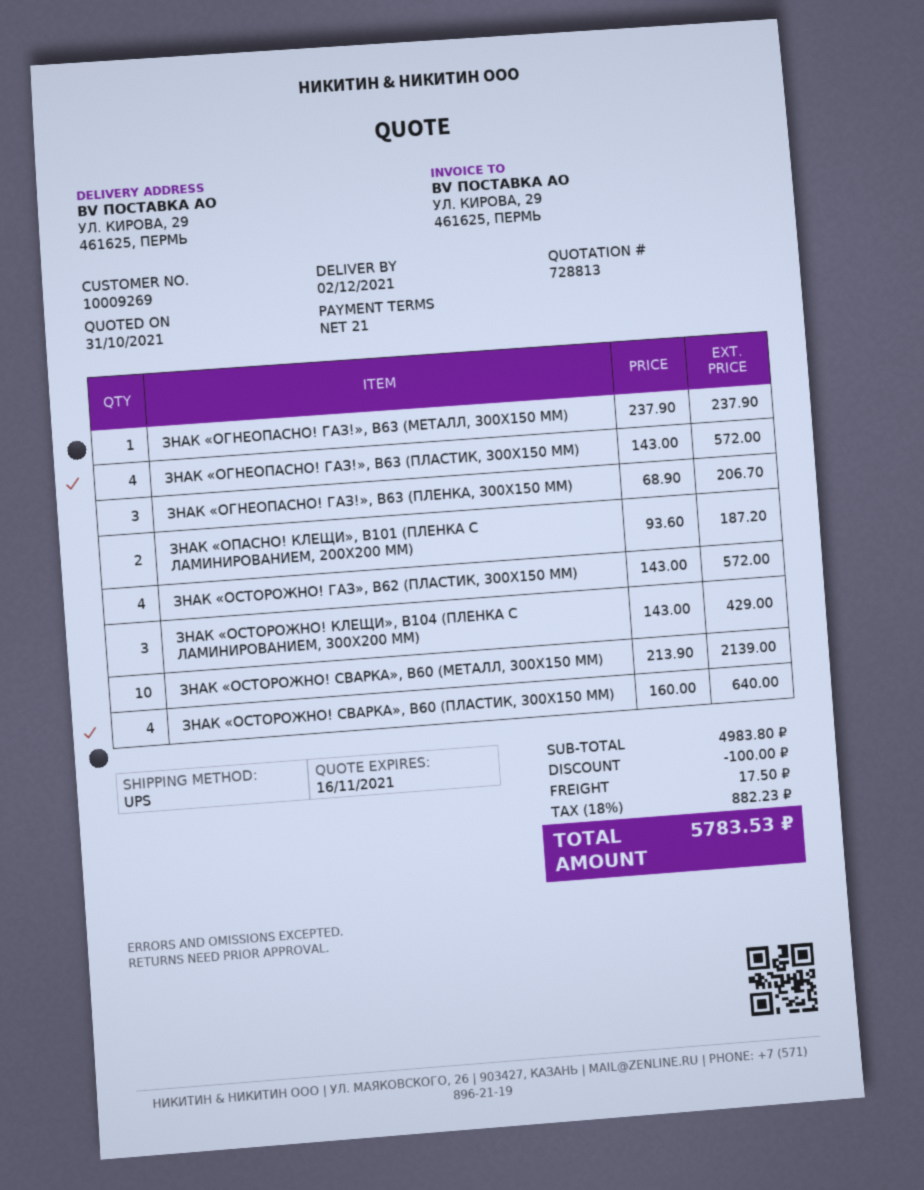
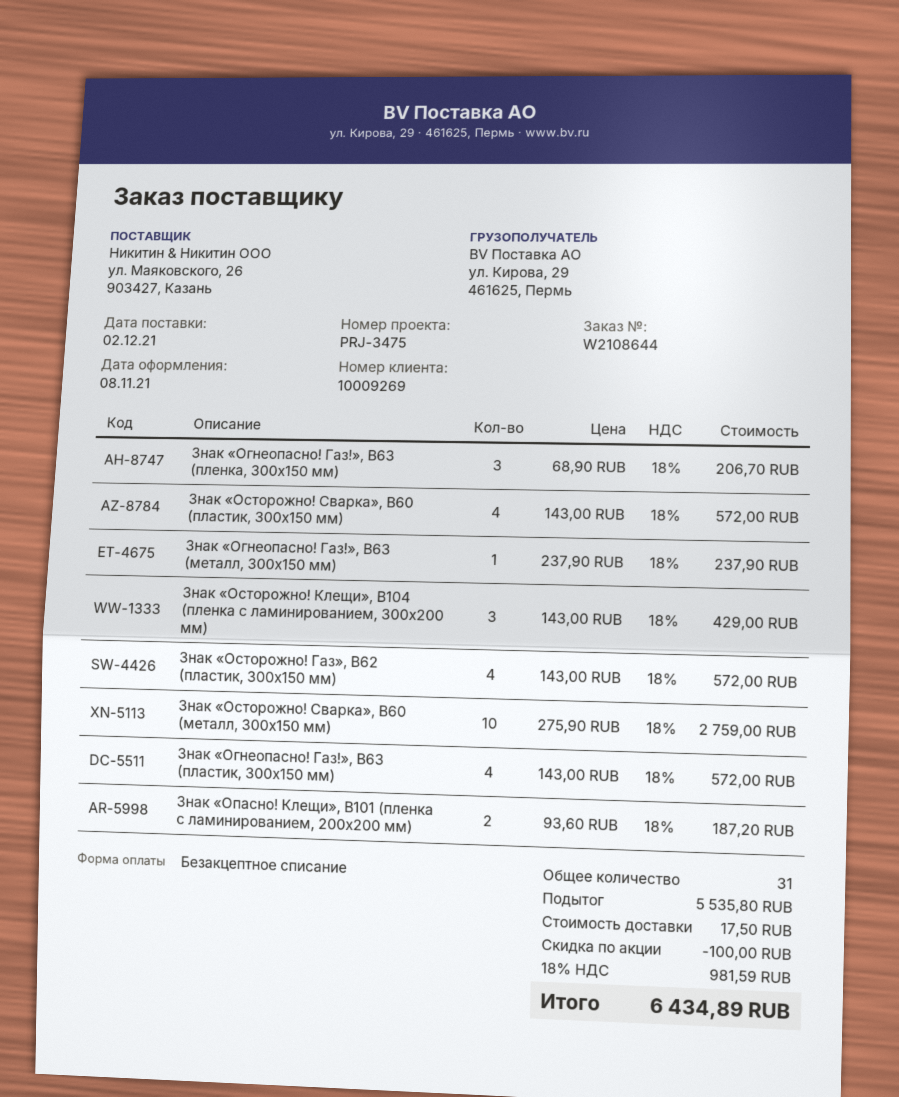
ЗНАК «ОСТОРОЖНО! СВАРКА», B60 (МЕТАЛЛ, 300Х150 ММ): 10 x 213.90 = 2139.00 -> 10 x 275.90 = 2759.00
ЗНАК «ОСТОРОЖНО! СВАРКА», B60 (ПЛАСТИК, 300Х150 ММ): 4 x 160.00 = 640.00 -> 4 x 143.00 = 572.00
subtotal: 4983.80 -> 5535.80
tax: 18% = 882.23 -> 18% = 981.59
total: 5783.53 -> 6434.89

